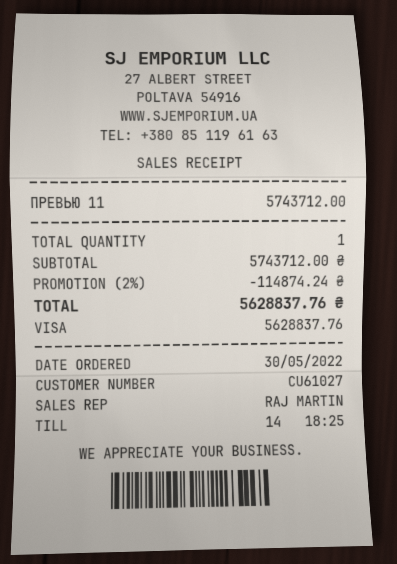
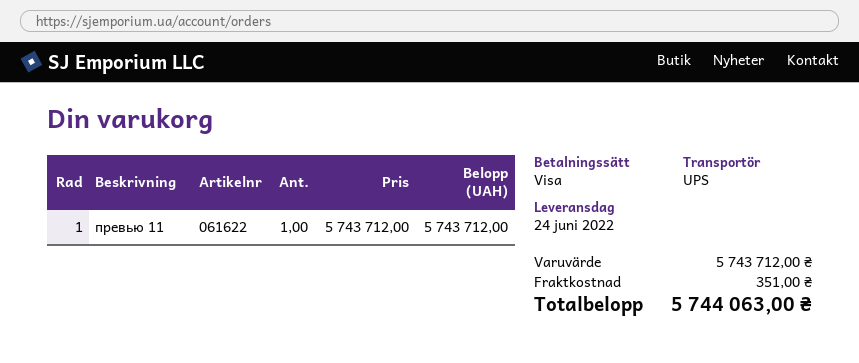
discount: 2% = 114874.24 -> none
shipping: none -> 351.00
total: 5628837.76 -> 5744063.00

